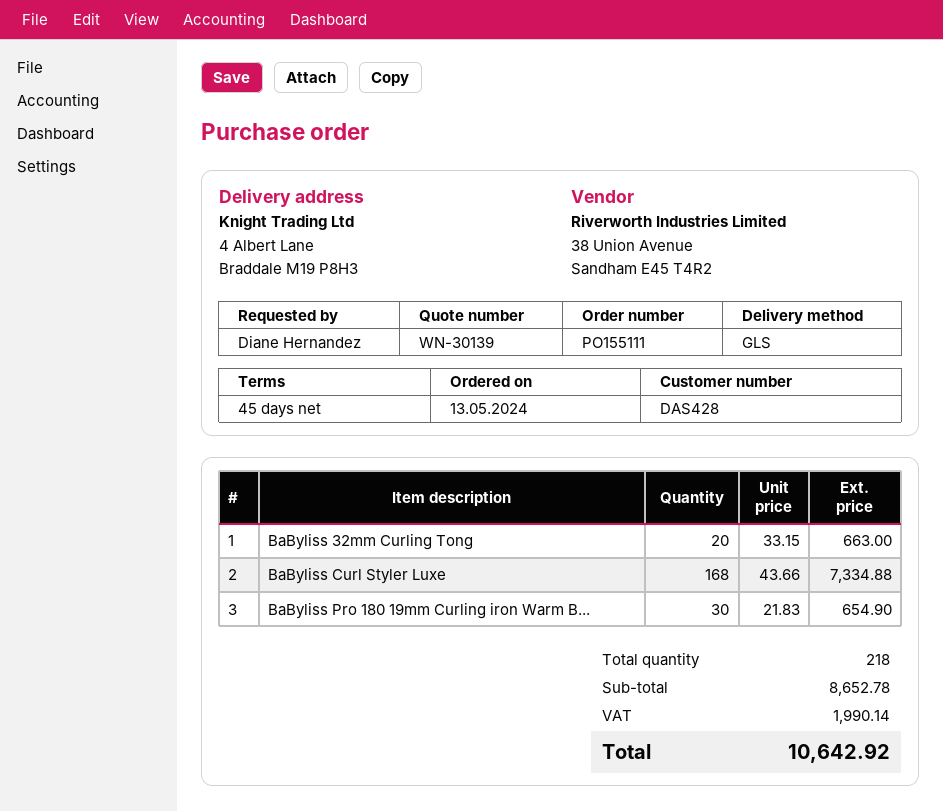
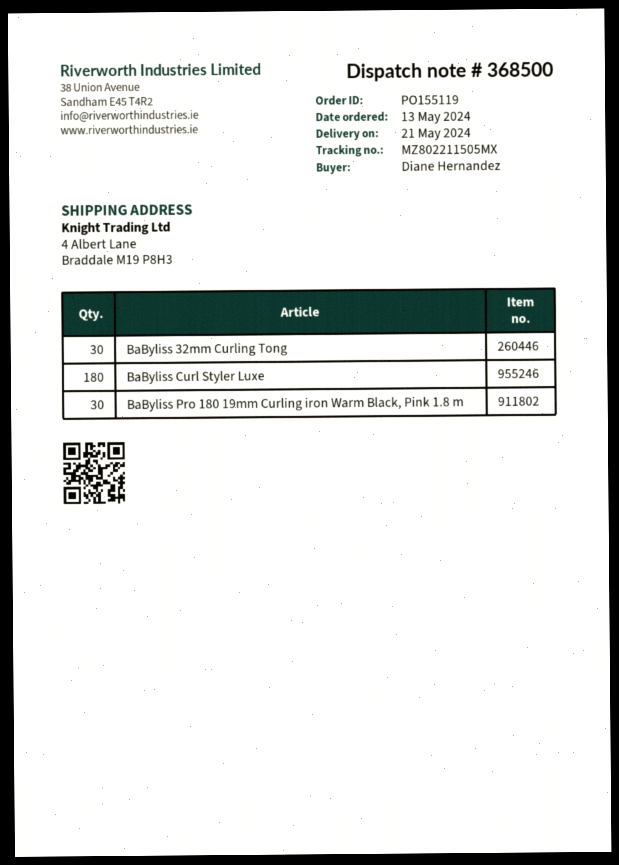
order number: PO155111 -> PO155119
BaByliss 32mm Curling Tong: 20 -> 30
BaByliss Curl Styler Luxe: 168 -> 180

